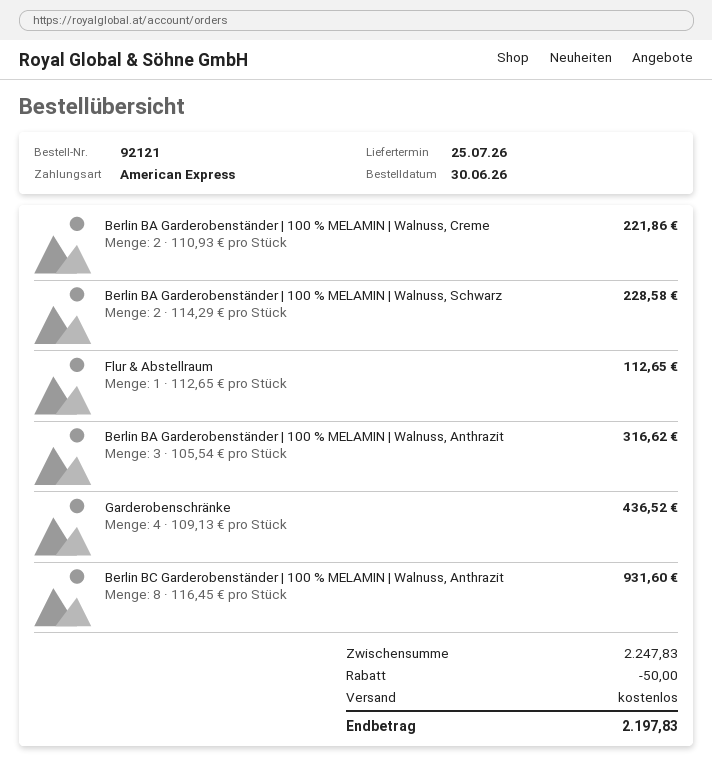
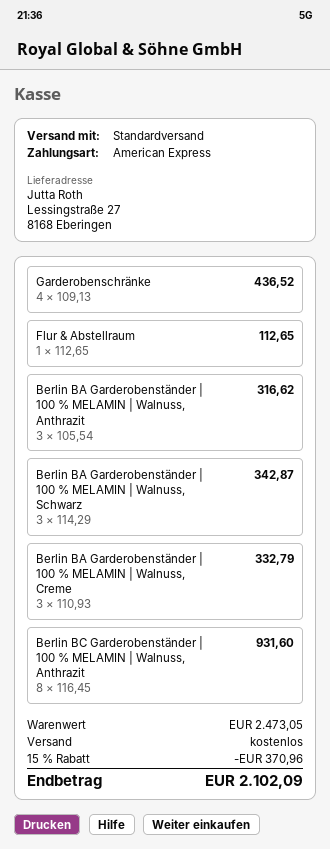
Berlin BA Garderobenständer | 100 % MELAMIN | Walnuss, Creme: 2 x 110.93 = 221.86 -> 3 x 110.93 = 332.79
Berlin BA Garderobenständer | 100 % MELAMIN | Walnuss, Schwarz: 2 x 114.29 = 228.58 -> 3 x 114.29 = 342.87
subtotal: 2247.83 -> 2473.05
discount: 50.00 -> 370.96
total: 2197.83 -> 2102.09

